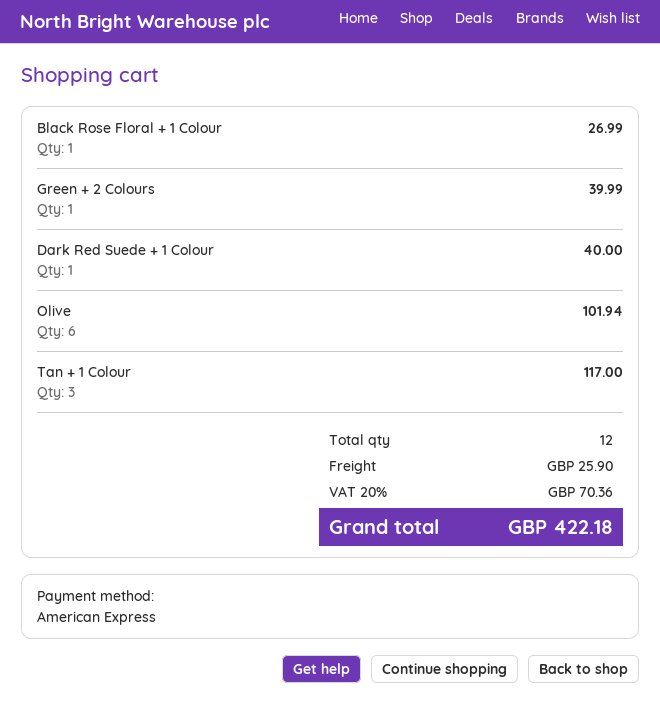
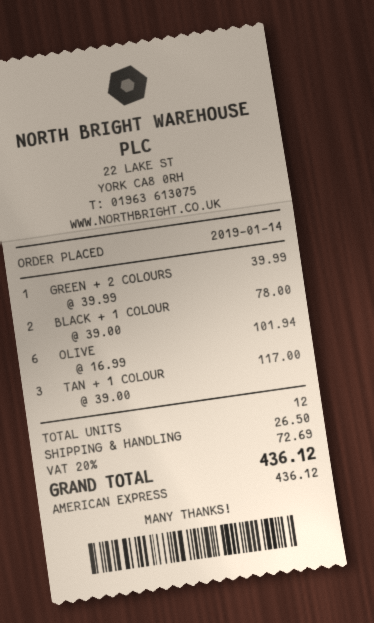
Black Rose Floral + 1 Colour: 1 for 26.99 -> none
Dark Red Suede + 1 Colour: 1 for 40.00 -> none
BLACK + 1 COLOUR: none -> 2 for 78.00
shipping: 25.90 -> 26.50
tax: 20% = 70.36 -> 20% = 72.69
total: 422.18 -> 436.12

